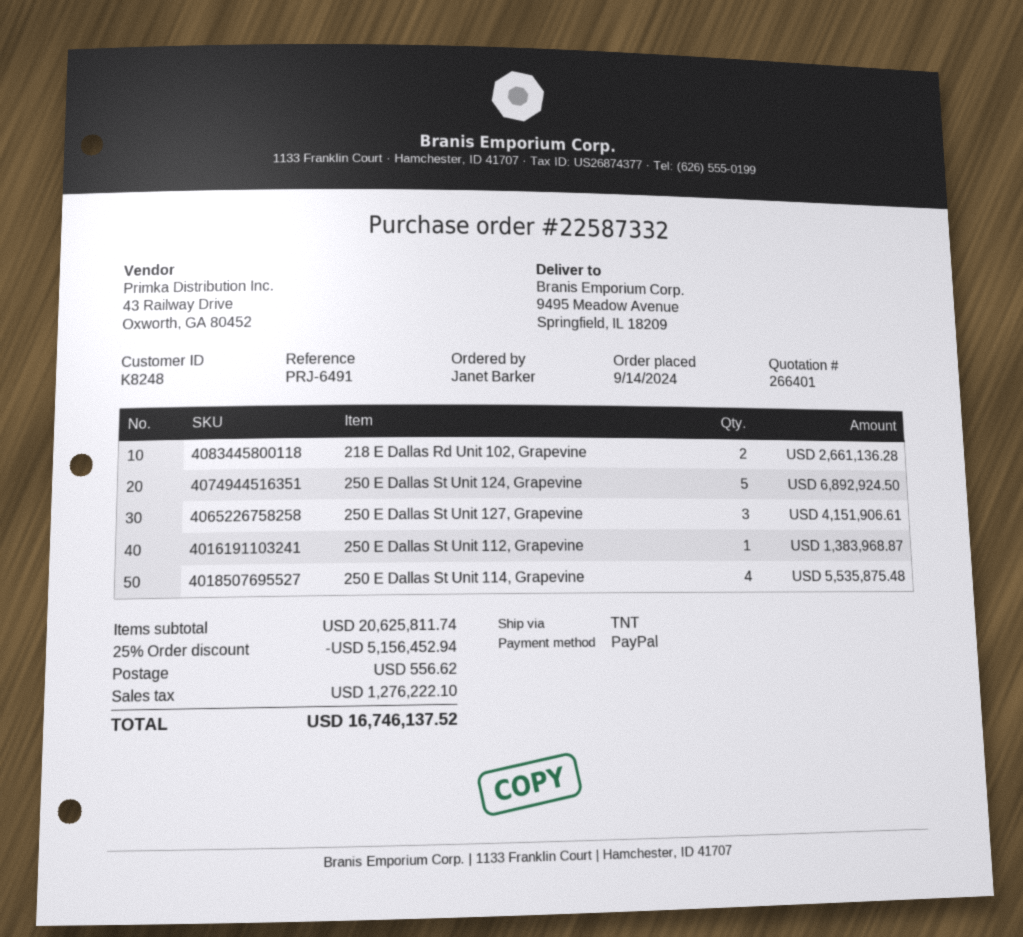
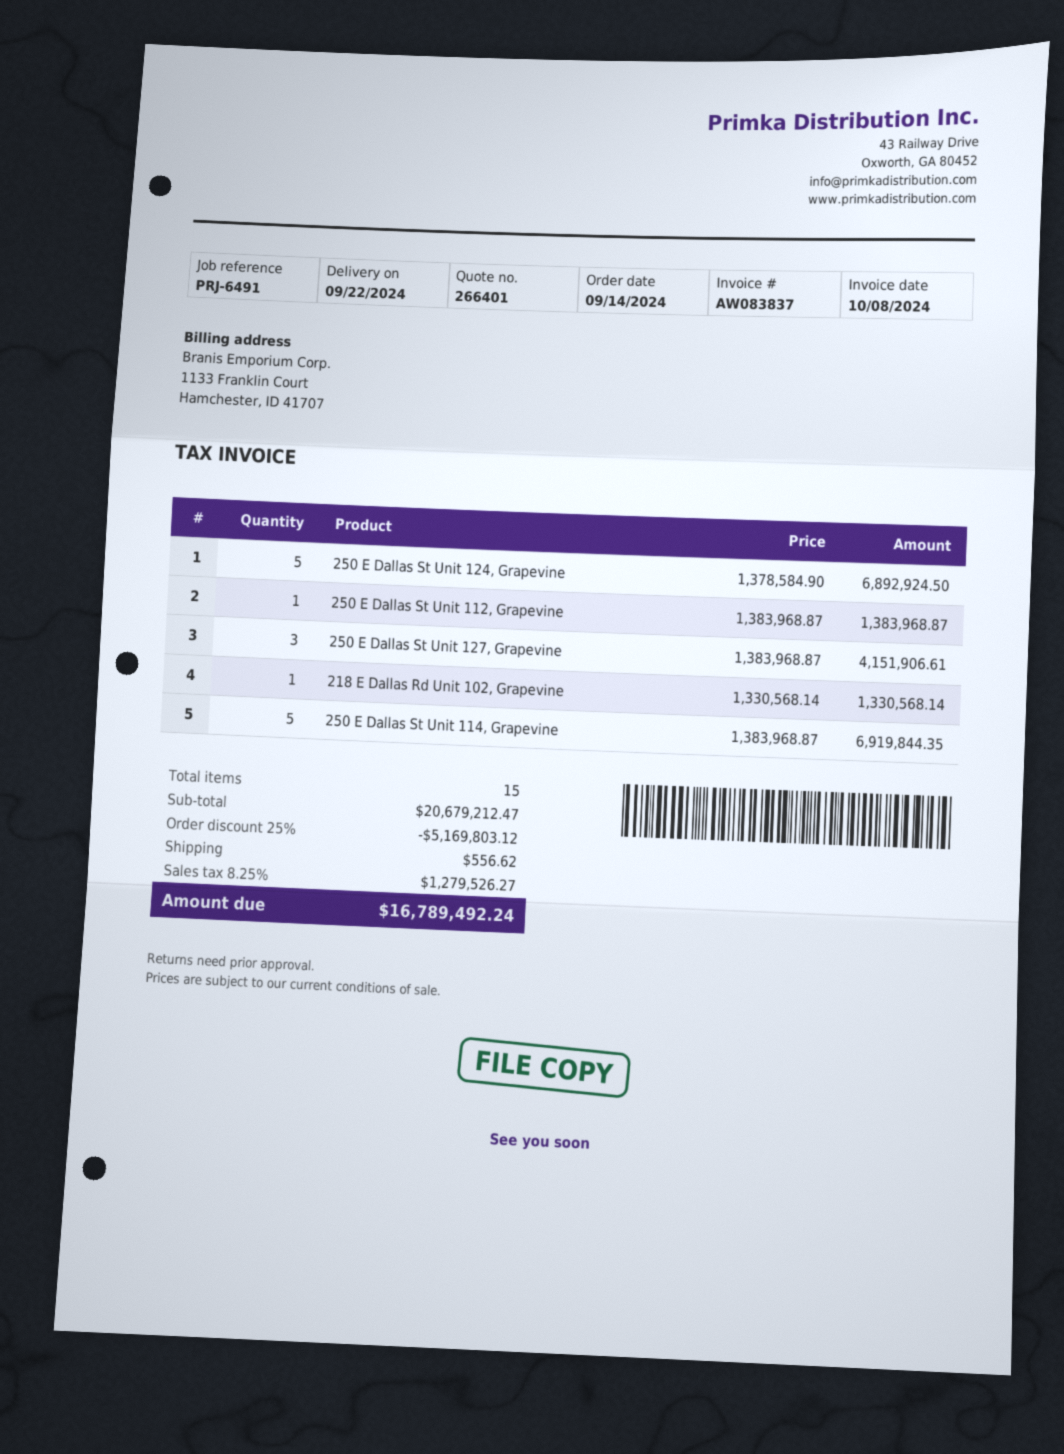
218 E Dallas Rd Unit 102, Grapevine: 2 for 2661136.28 -> 1 for 1330568.14
250 E Dallas St Unit 114, Grapevine: 4 for 5535875.48 -> 5 for 6919844.35
subtotal: 20625811.74 -> 20679212.47
discount: 25% = 5156452.94 -> 25% = 5169803.12
tax: 1276222.10 -> 1279526.27
total: 16746137.52 -> 16789492.24

